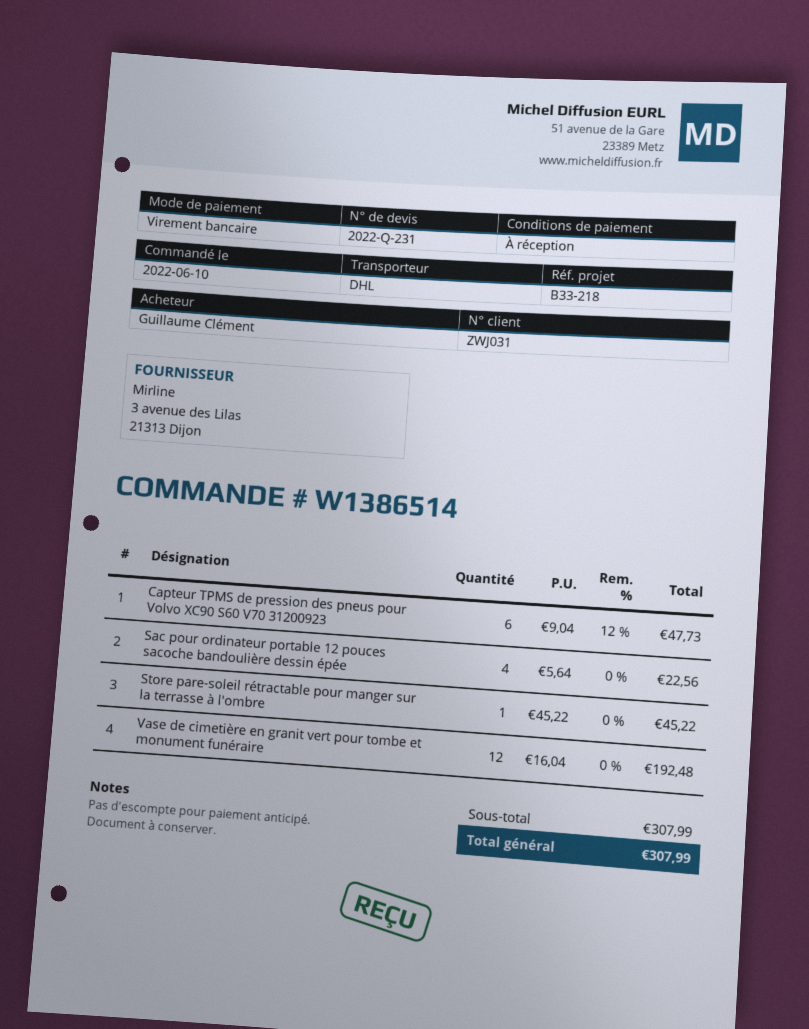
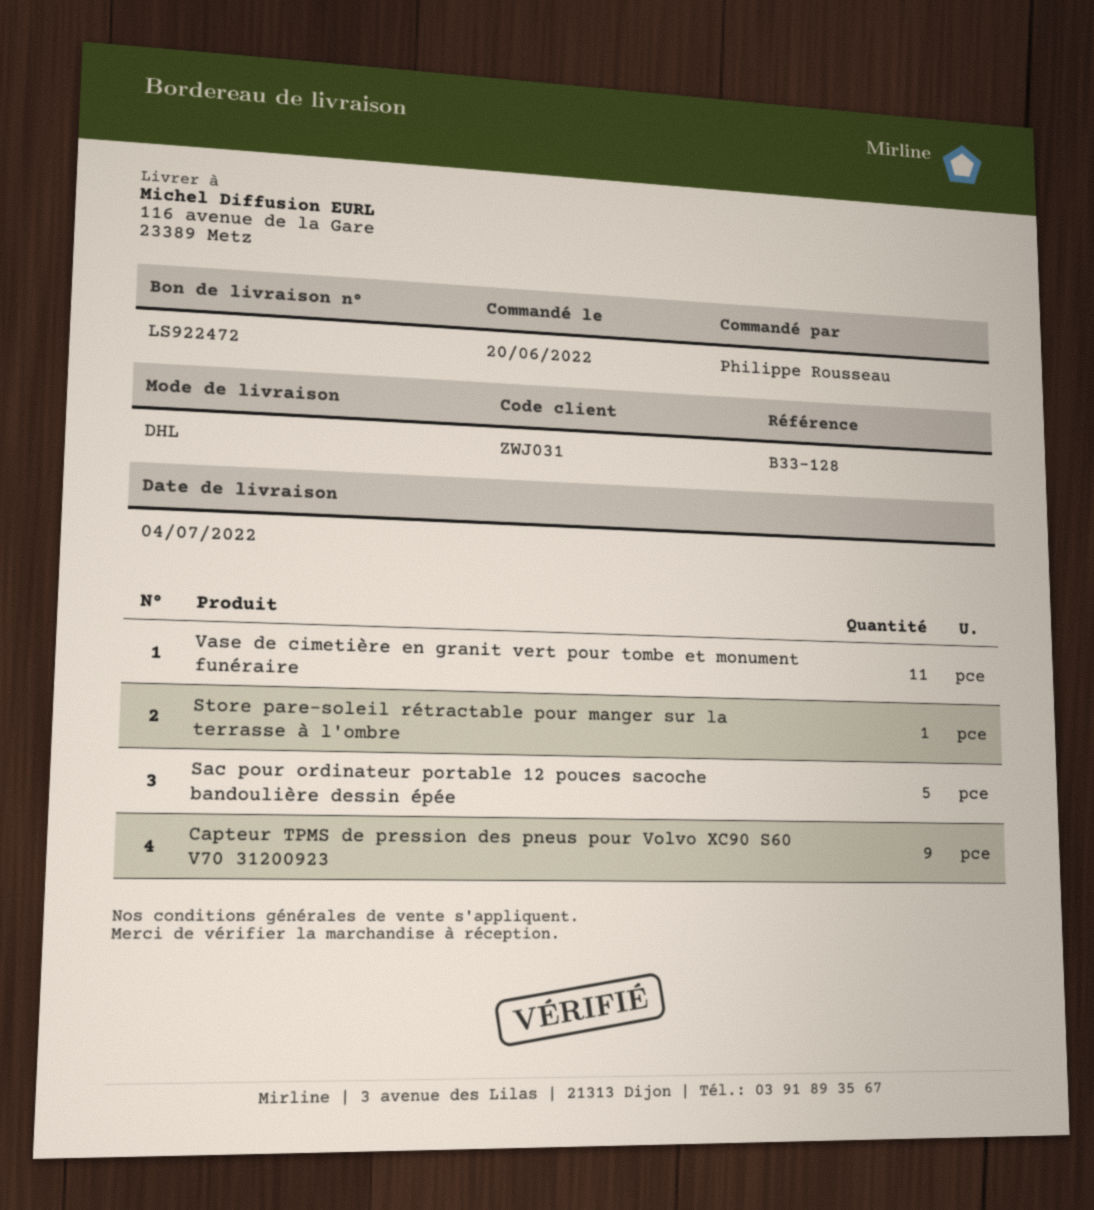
order date: 2022-06-10 -> 2022-06-20
reference: B33-218 -> B33-128
ordered by: Guillaume Clément -> Philippe Rousseau
Capteur TPMS de pression des pneus pour Volvo XC90 S60 V70 31200923: 6 -> 9
Sac pour ordinateur portable 12 pouces sacoche bandoulière dessin épée: 4 -> 5
Vase de cimetière en granit vert pour tombe et monument funéraire: 12 -> 11

